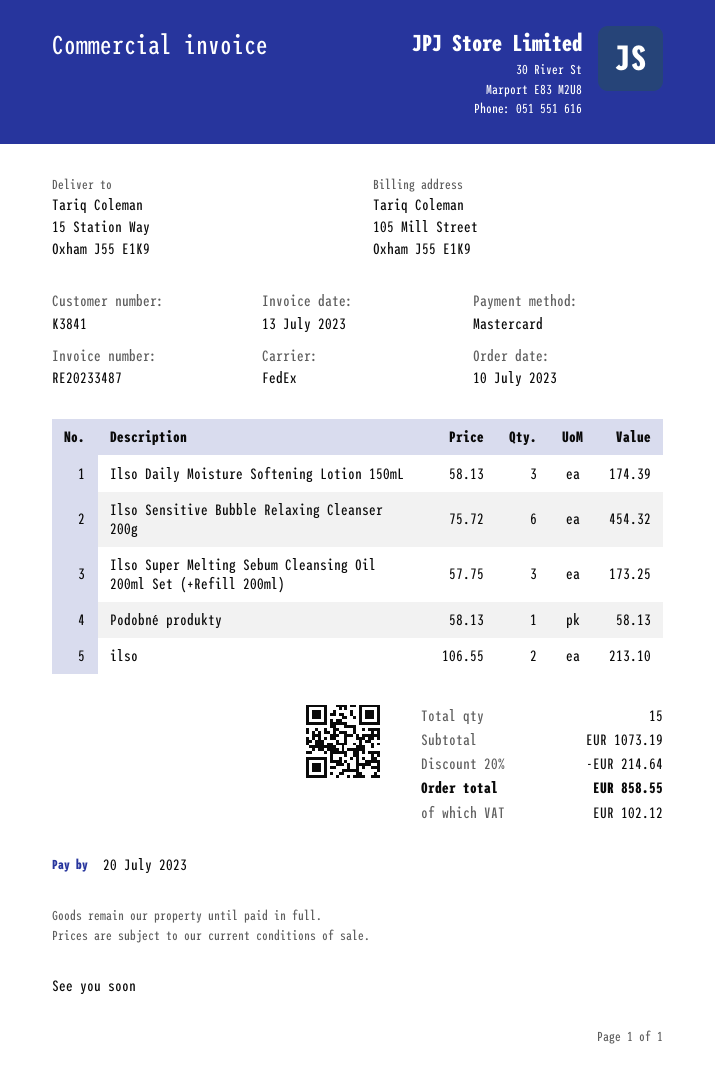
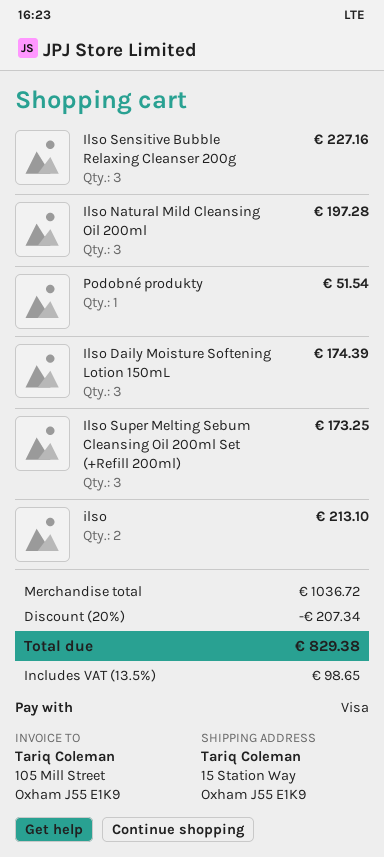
payment method: Mastercard -> Visa
Ilso Sensitive Bubble Relaxing Cleanser 200g: 6 for 454.32 -> 3 for 227.16
Podobné produkty: 1 for 58.13 -> 1 for 51.54
Ilso Natural Mild Cleansing Oil 200ml: none -> 3 for 197.28
subtotal: 1073.19 -> 1036.72
discount: 20% = 214.64 -> 20% = 207.34
tax: 102.12 -> 98.65
total: 858.55 -> 829.38

